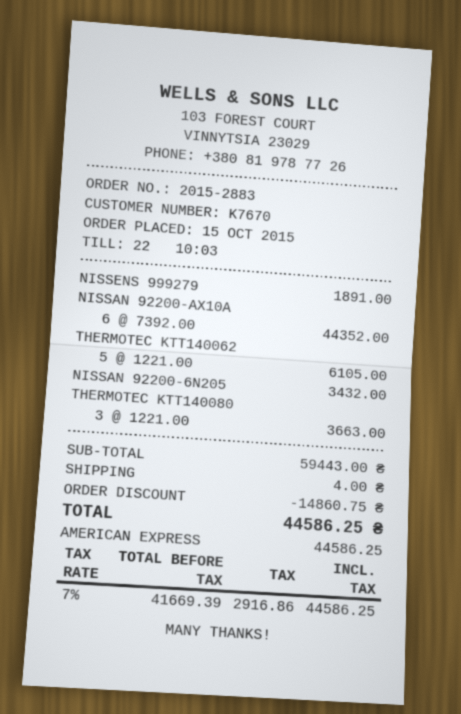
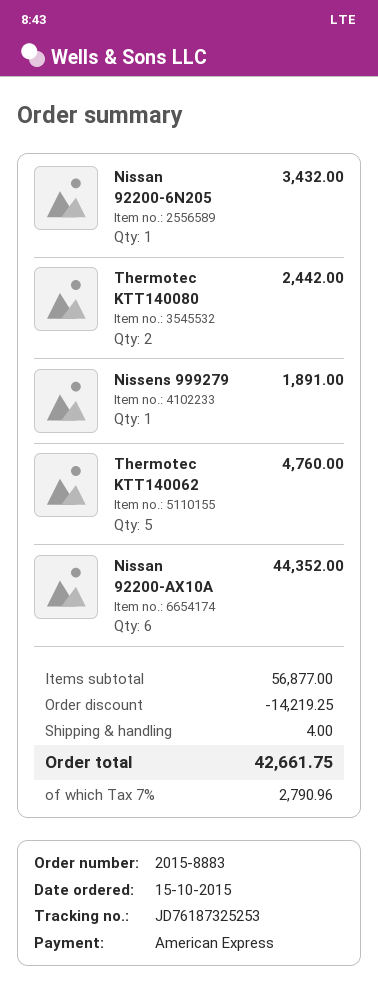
order number: 2015-2883 -> 2015-8883
THERMOTEC KTT140062: 5 for 6105.00 -> 5 for 4760.00
THERMOTEC KTT140080: 3 for 3663.00 -> 2 for 2442.00
subtotal: 59443.00 -> 56877.00
discount: 14860.75 -> 14219.25
tax: 7% = 2916.86 -> 7% = 2790.96
total: 44586.25 -> 42661.75

